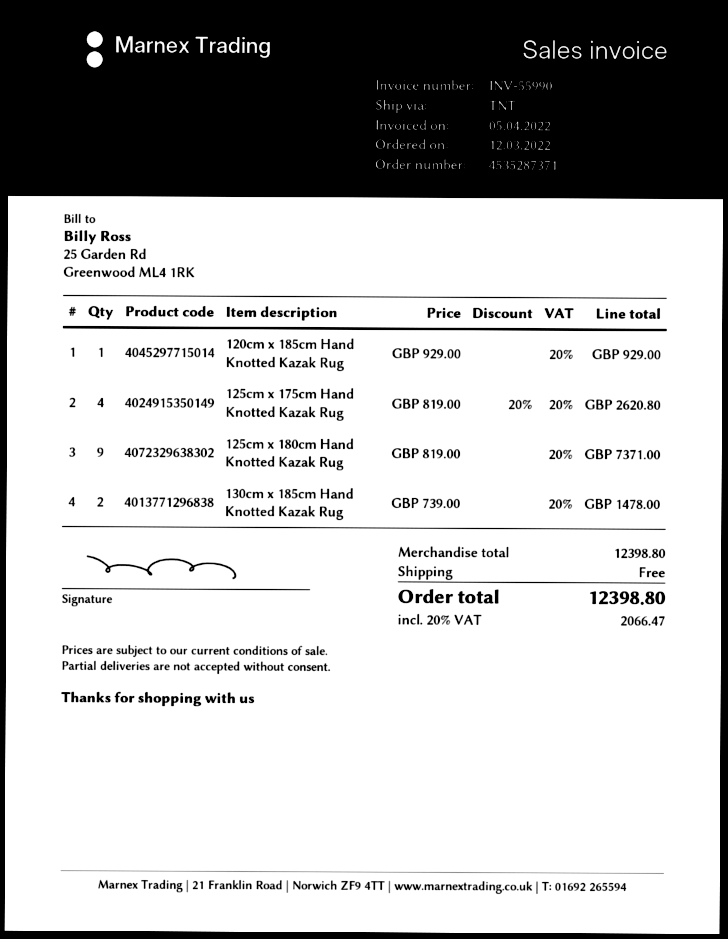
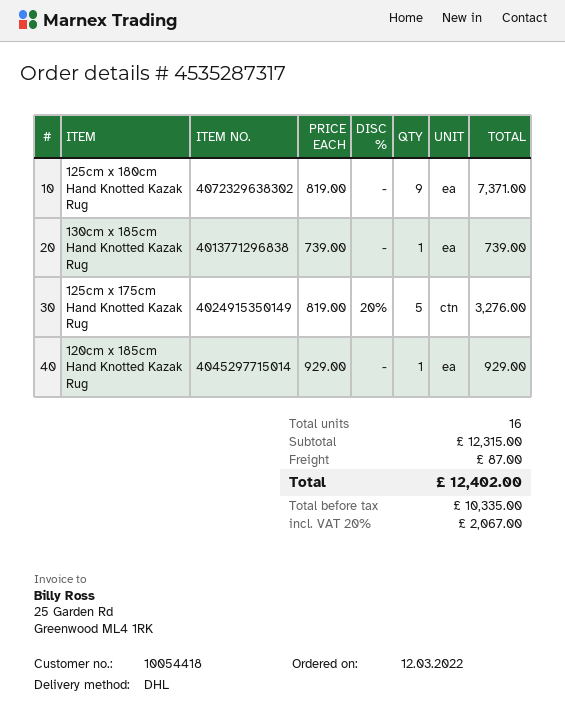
order number: 4535287371 -> 4535287317
shipping method: TNT -> DHL
125cm x 175cm Hand Knotted Kazak Rug: 4 x 819.00 - 20% = 2620.80 -> 5 x 819.00 - 20% = 3276.00
130cm x 185cm Hand Knotted Kazak Rug: 2 x 739.00 = 1478.00 -> 1 x 739.00 = 739.00
subtotal: 12398.80 -> 12315.00
shipping: 0.00 -> 87.00
tax: 20% = 2066.47 -> 20% = 2067.00
total: 12398.80 -> 12402.00

